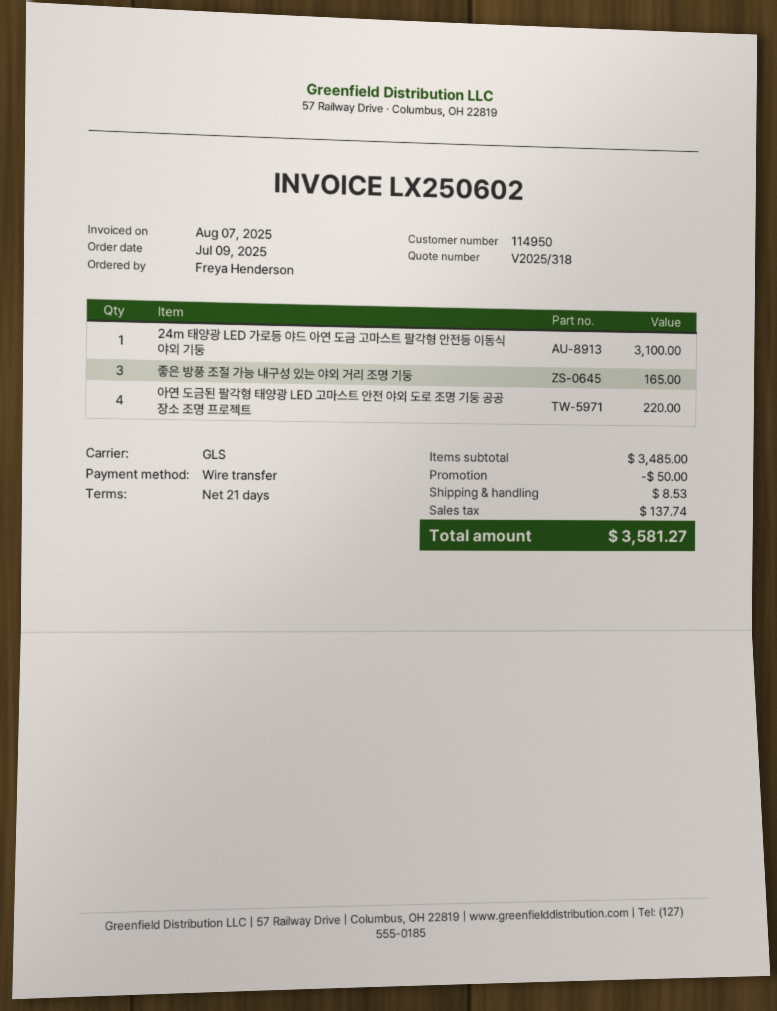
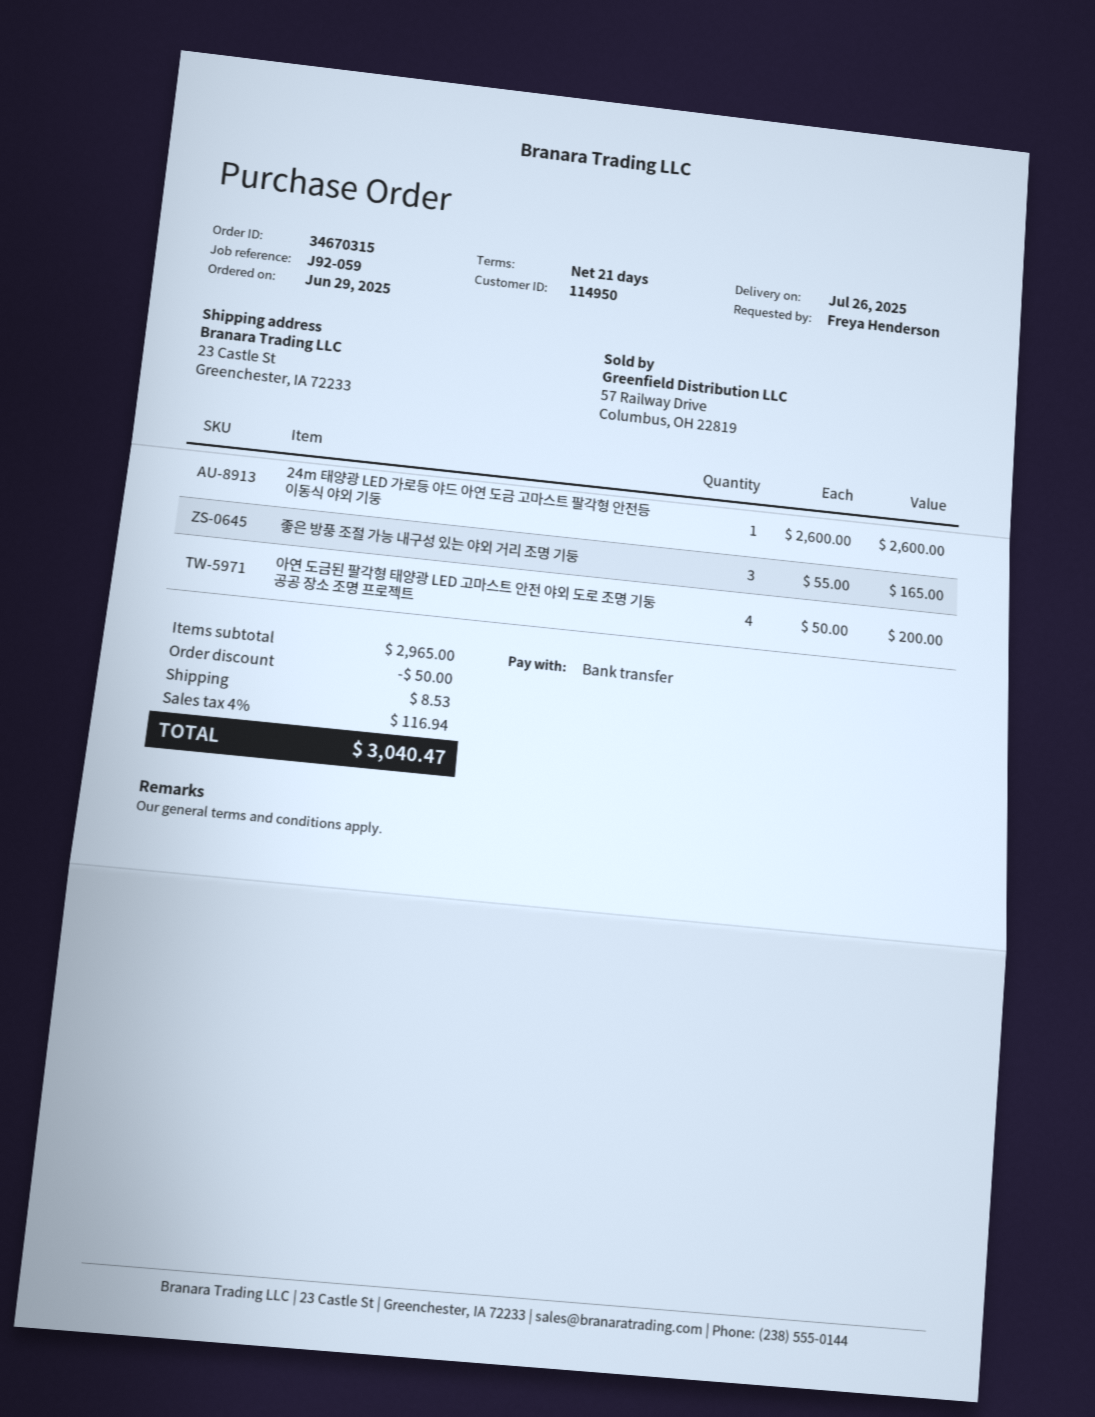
order date: 2025-07-09 -> 2025-06-29
24m 태양광 LED 가로등 야드 아연 도금 고마스트 팔각형 안전등 이동식 야외 기둥: 1 for 3100.00 -> 1 for 2600.00
아연 도금된 팔각형 태양광 LED 고마스트 안전 야외 도로 조명 기둥 공공 장소 조명 프로젝트: 4 for 220.00 -> 4 for 200.00
subtotal: 3485.00 -> 2965.00
tax: 137.74 -> 116.94
total: 3581.27 -> 3040.47

